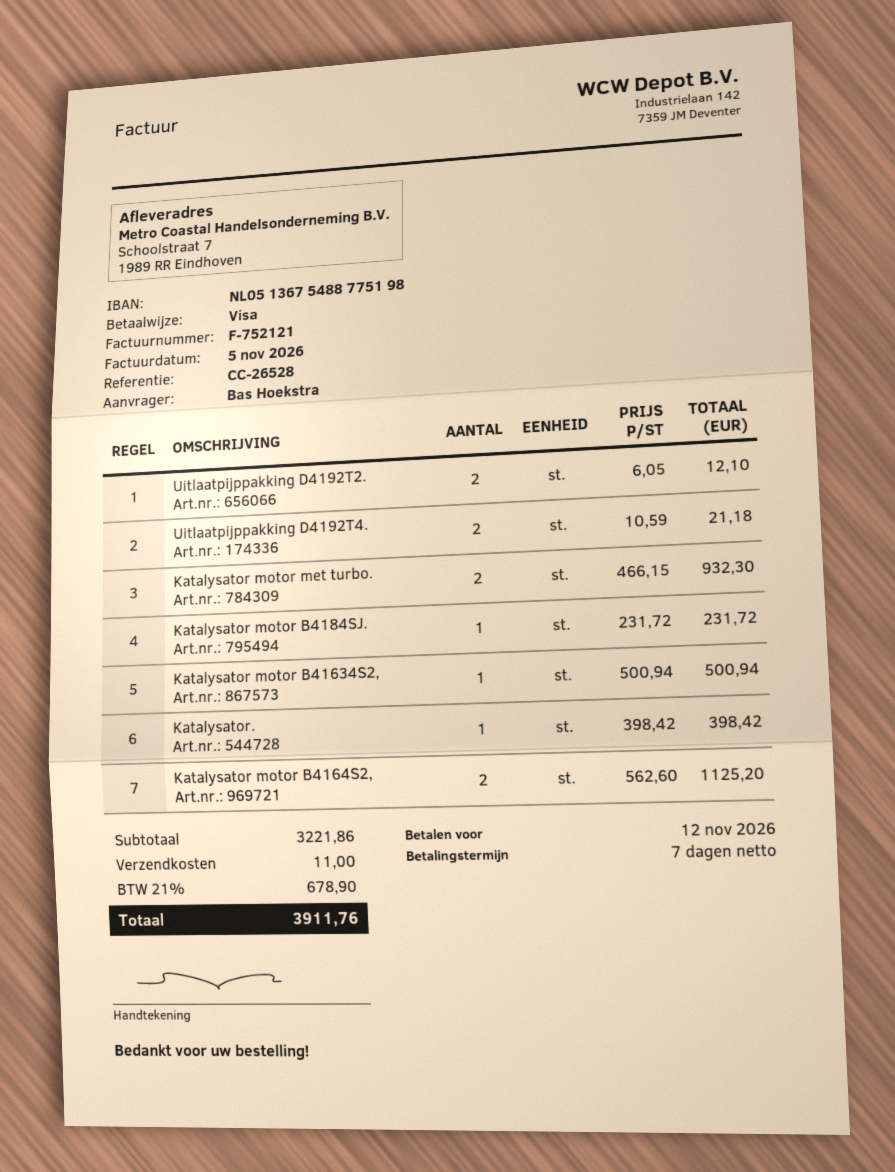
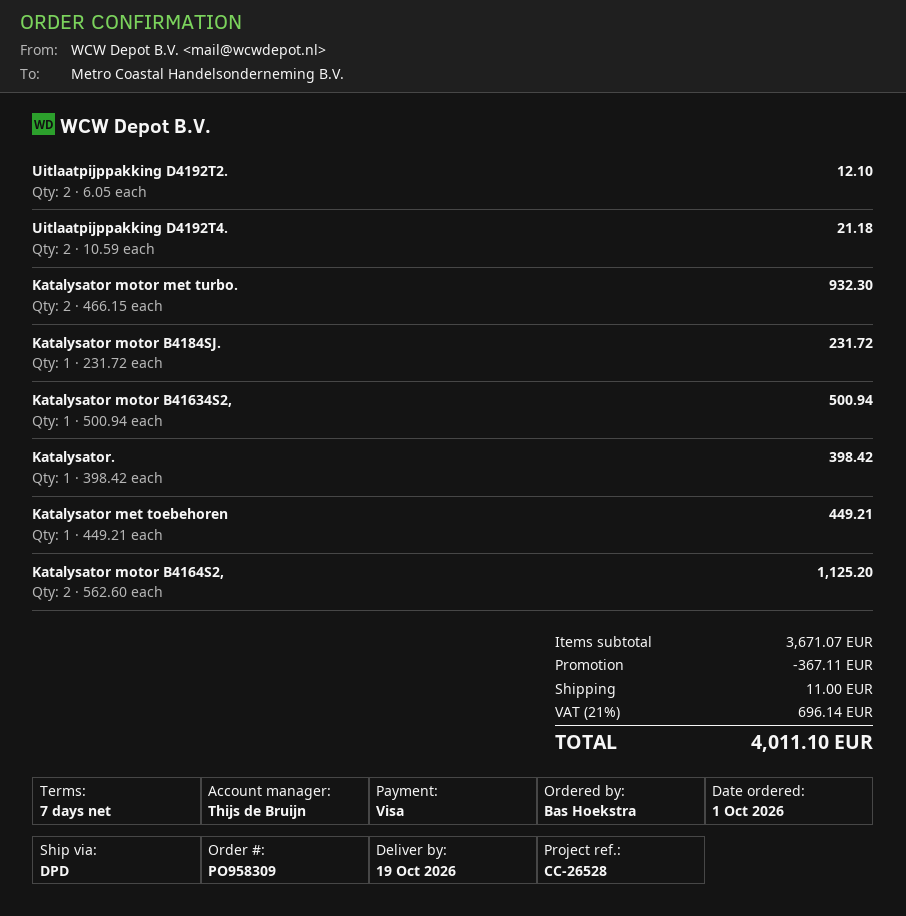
Katalysator met toebehoren: none -> 1 x 449.21 = 449.21
subtotal: 3221.86 -> 3671.07
discount: none -> 367.11
tax: 21% = 678.90 -> 21% = 696.14
total: 3911.76 -> 4011.10

